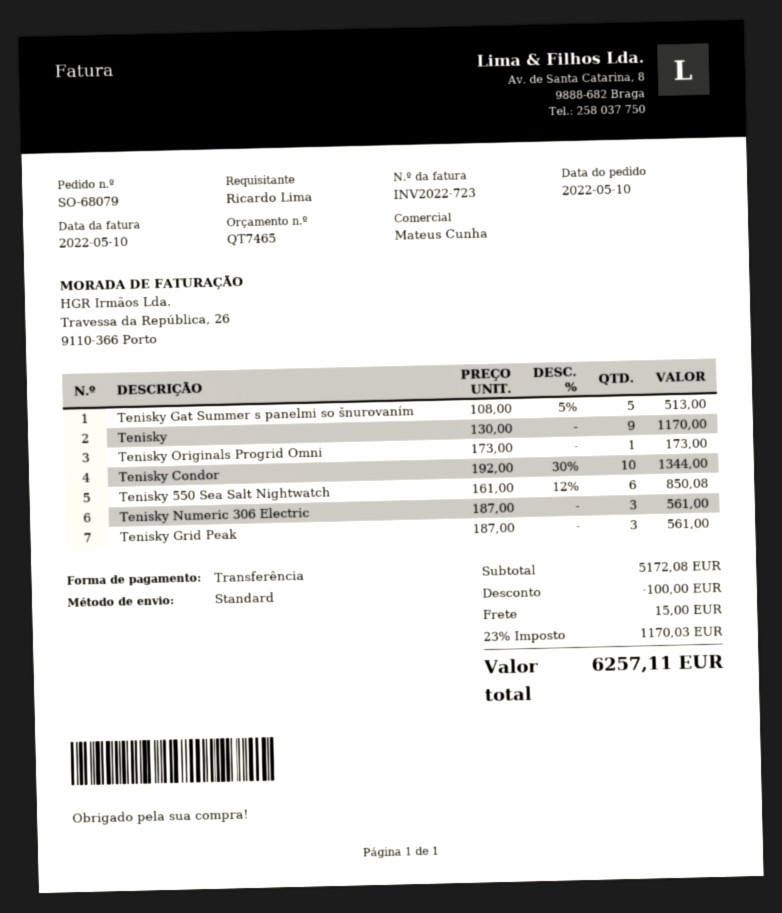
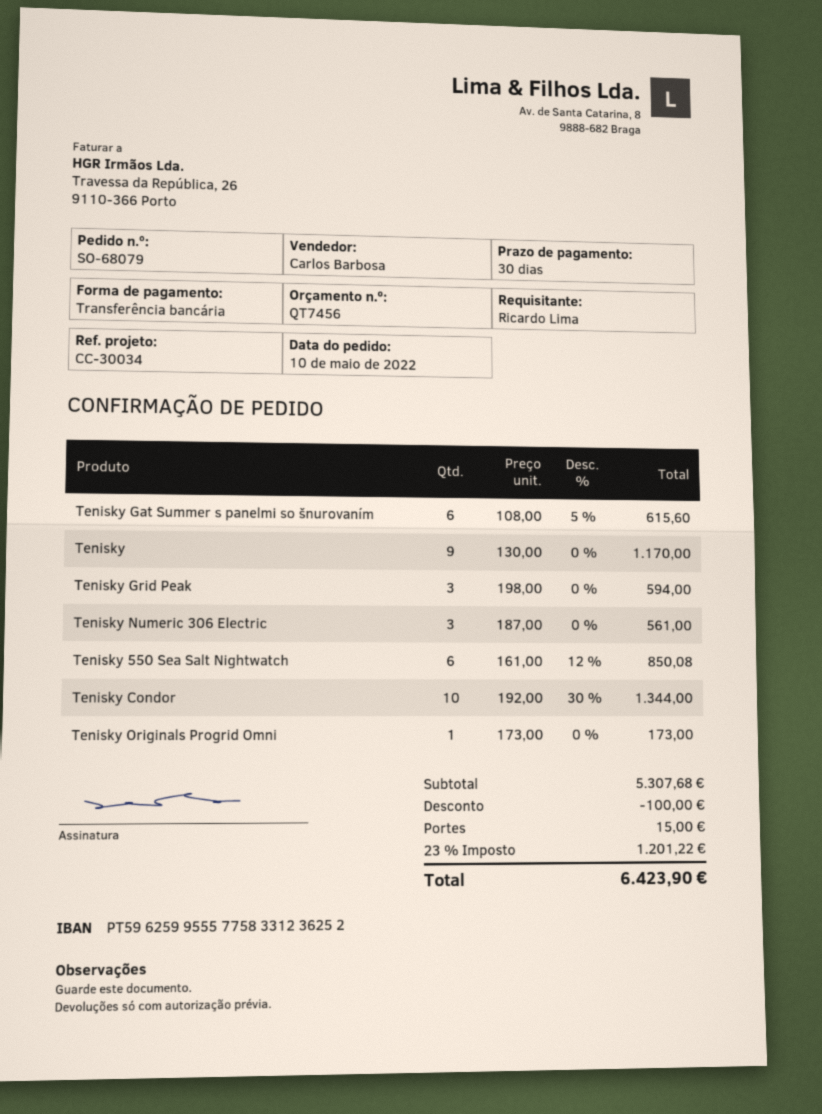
quote number: QT7465 -> QT7456
sales rep: Mateus Cunha -> Carlos Barbosa
Tenisky Gat Summer s panelmi so šnurovaním: 5 x 108.00 - 5% = 513.00 -> 6 x 108.00 - 5% = 615.60
Tenisky Grid Peak: 3 x 187.00 = 561.00 -> 3 x 198.00 = 594.00
subtotal: 5172.08 -> 5307.68
tax: 23% = 1170.03 -> 23% = 1201.22
total: 6257.11 -> 6423.90

